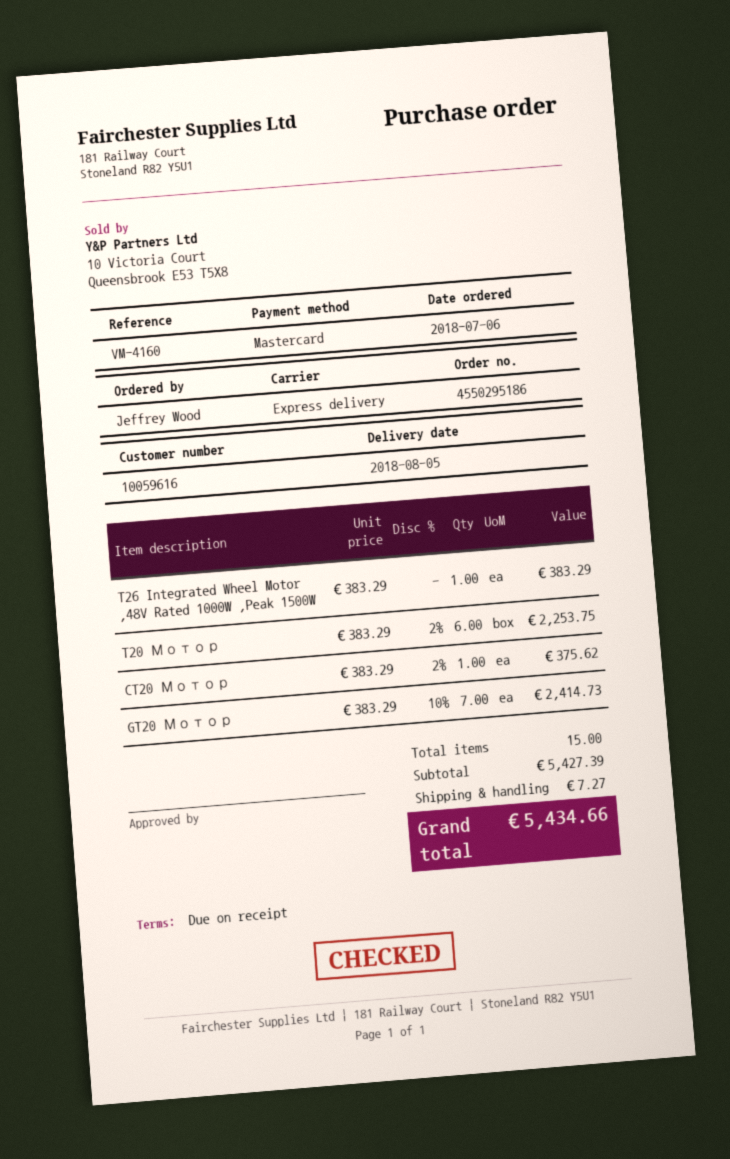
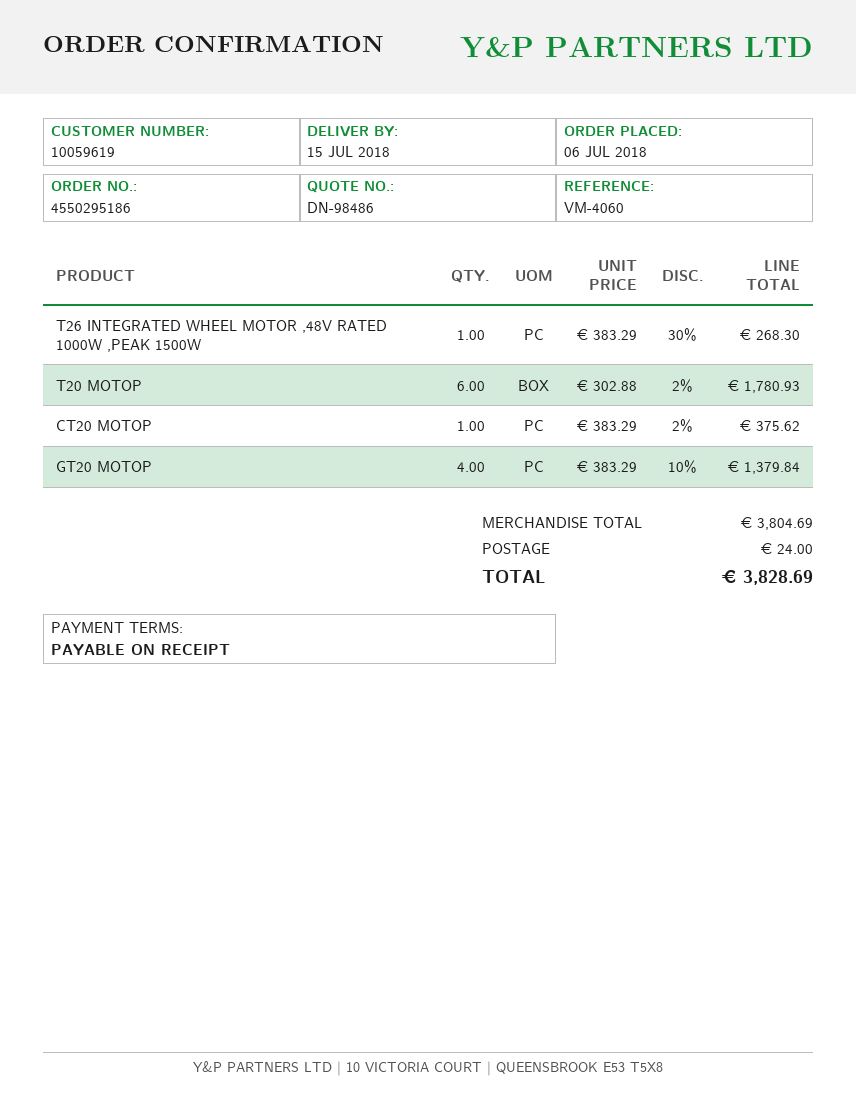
delivery date: 2018-08-05 -> 2018-07-15
customer number: 10059616 -> 10059619
reference: VM-4160 -> VM-4060
T26 Integrated Wheel Motor ,48V Rated 1000W ,Peak 1500W: 1 x 383.29 = 383.29 -> 1 x 383.29 - 30% = 268.30
T20 Мотор: 6 x 383.29 - 2% = 2253.75 -> 6 x 302.88 - 2% = 1780.93
GT20 Мотор: 7 x 383.29 - 10% = 2414.73 -> 4 x 383.29 - 10% = 1379.84
subtotal: 5427.39 -> 3804.69
shipping: 7.27 -> 24.00
total: 5434.66 -> 3828.69

